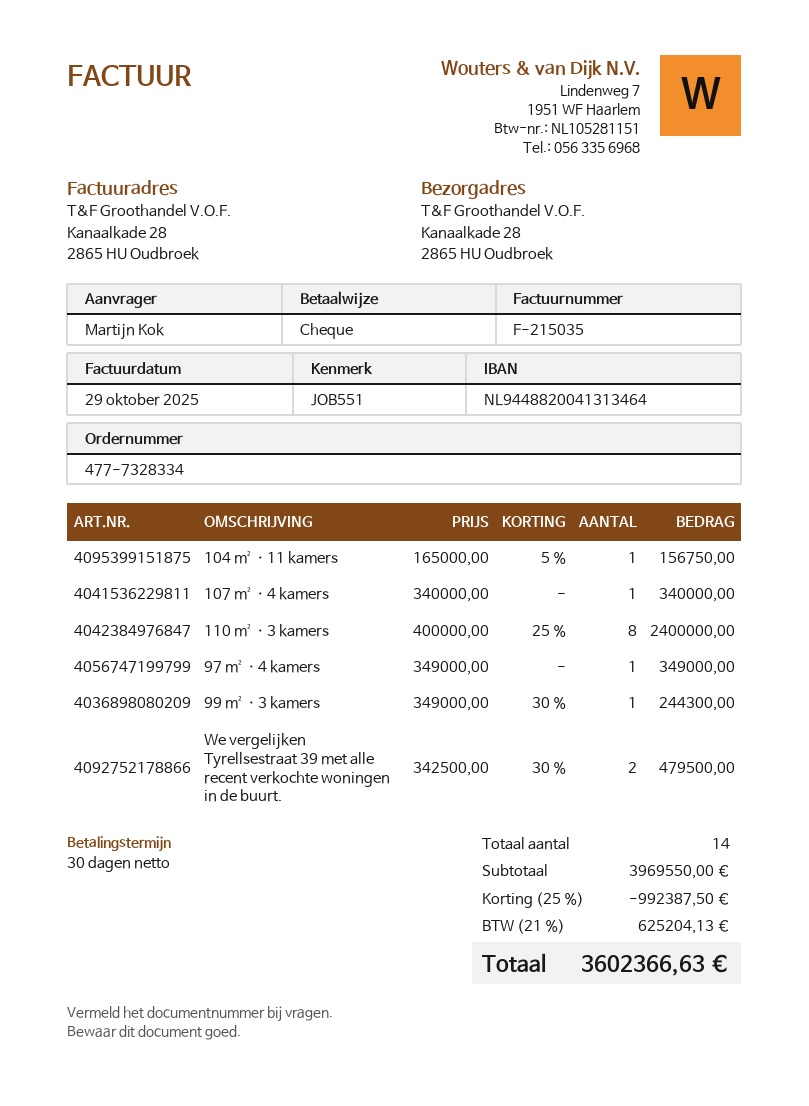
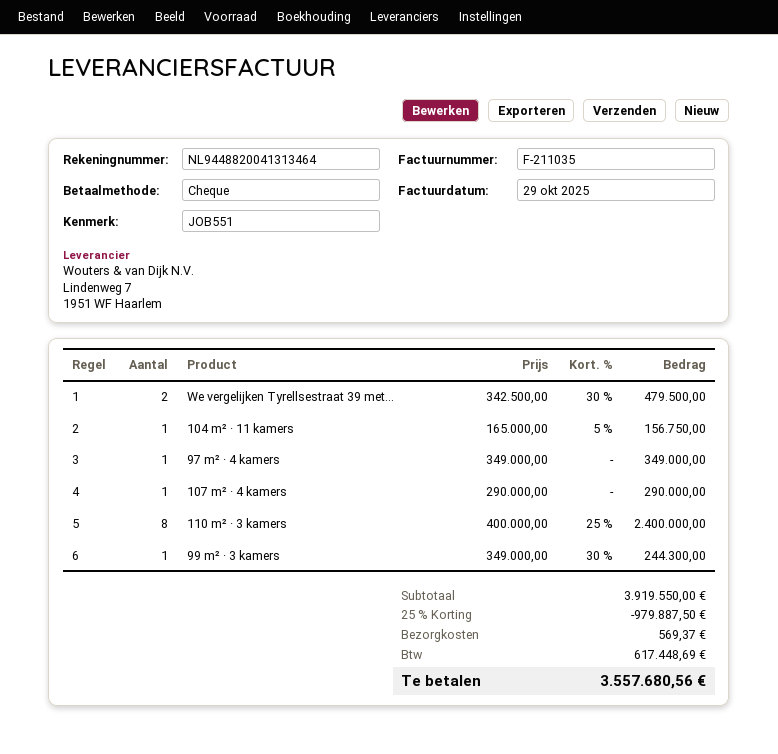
invoice number: F-215035 -> F-211035
107 m² · 4 kamers: 1 x 340000.00 = 340000.00 -> 1 x 290000.00 = 290000.00
subtotal: 3969550.00 -> 3919550.00
discount: 25% = 992387.50 -> 25% = 979887.50
shipping: none -> 569.37
tax: 625204.13 -> 617448.69
total: 3602366.63 -> 3557680.56

